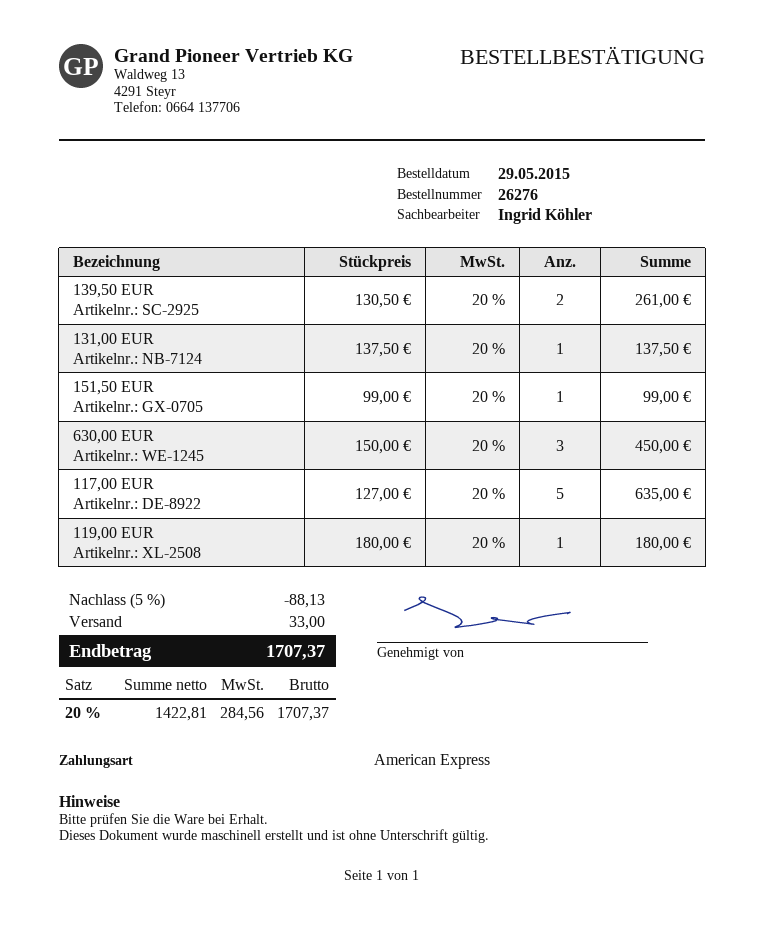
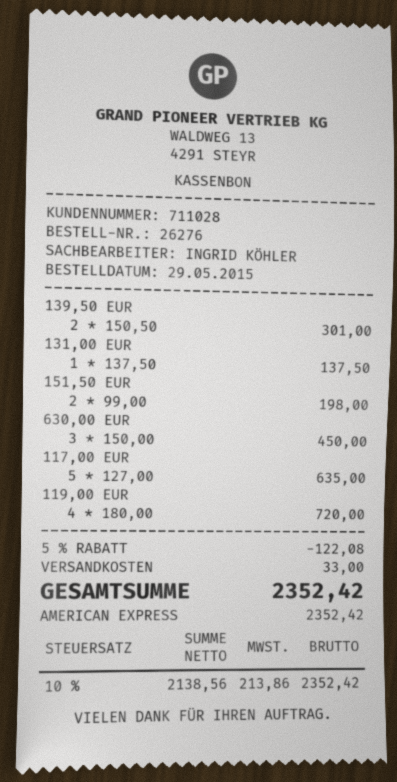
139,50 EUR: 2 x 130.50 = 261.00 -> 2 x 150.50 = 301.00
151,50 EUR: 1 x 99.00 = 99.00 -> 2 x 99.00 = 198.00
119,00 EUR: 1 x 180.00 = 180.00 -> 4 x 180.00 = 720.00
discount: 5% = 88.13 -> 5% = 122.08
net: 1422.81 -> 2138.56
tax: 20% = 284.56 -> 10% = 213.86
total: 1707.37 -> 2352.42

